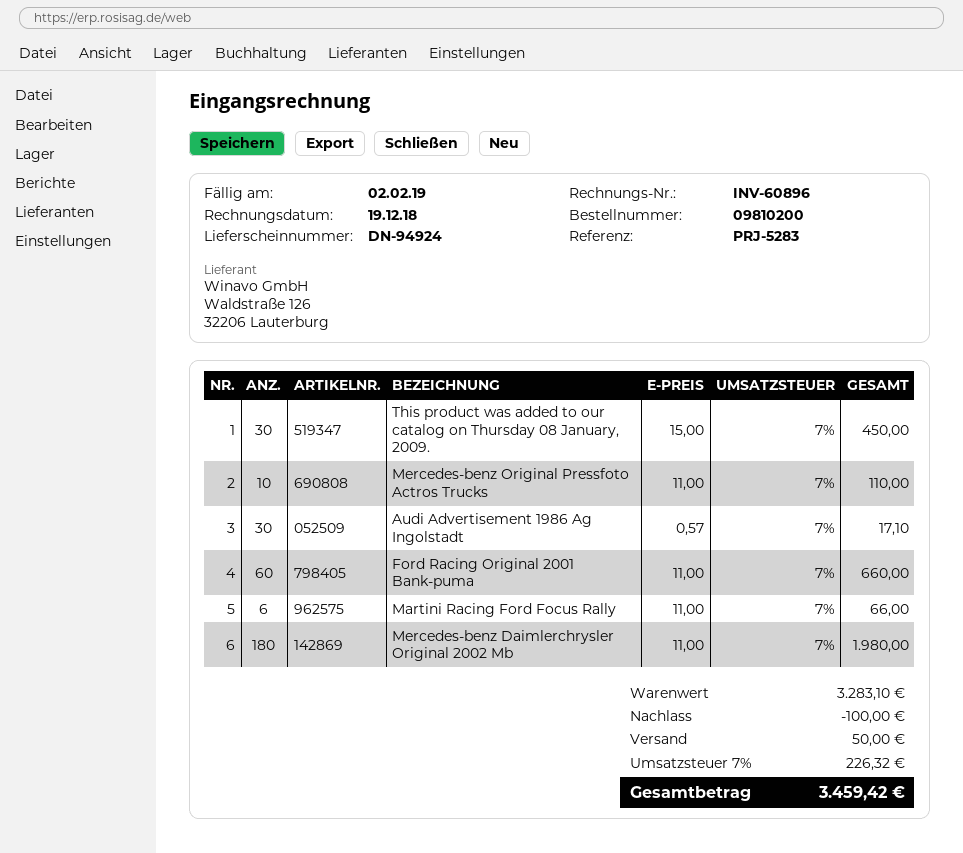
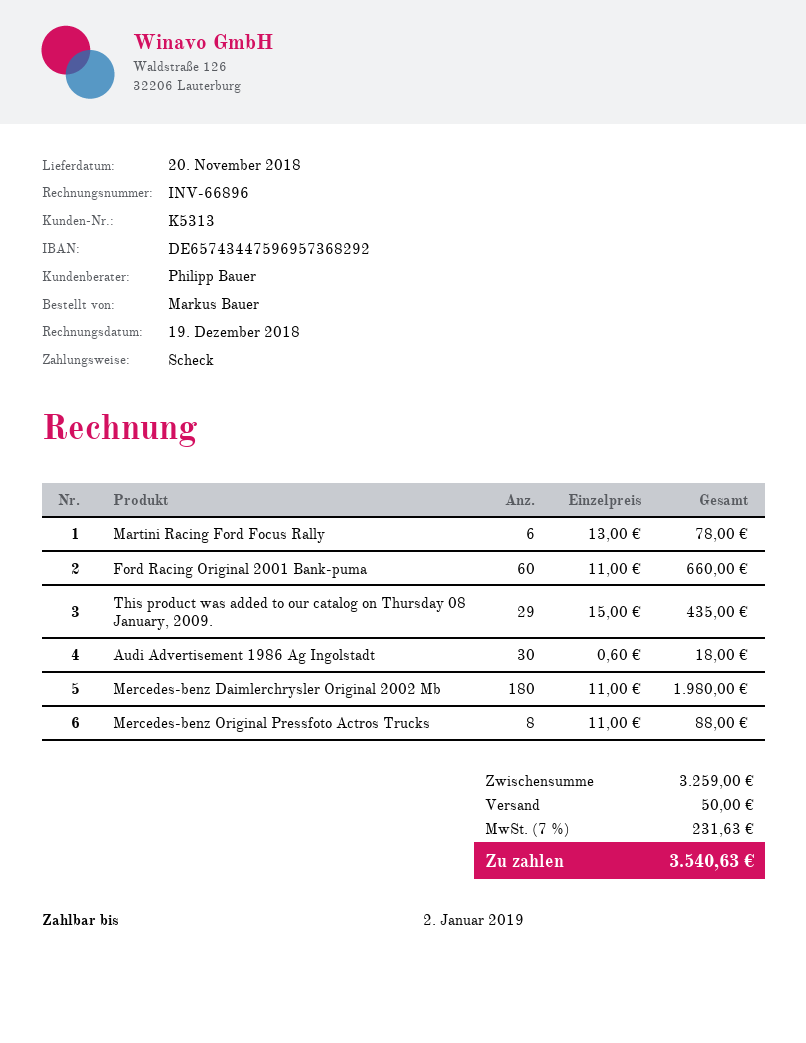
invoice number: INV-60896 -> INV-66896
due date: 2019-02-02 -> 2019-01-02
This product was added to our catalog on Thursday 08 January, 2009.: 30 x 15.00 = 450.00 -> 29 x 15.00 = 435.00
Mercedes-benz Original Pressfoto Actros Trucks: 10 x 11.00 = 110.00 -> 8 x 11.00 = 88.00
Audi Advertisement 1986 Ag Ingolstadt: 30 x 0.57 = 17.10 -> 30 x 0.60 = 18.00
Martini Racing Ford Focus Rally: 6 x 11.00 = 66.00 -> 6 x 13.00 = 78.00
subtotal: 3283.10 -> 3259.00
discount: 100.00 -> none
tax: 7% = 226.32 -> 7% = 231.63
total: 3459.42 -> 3540.63

